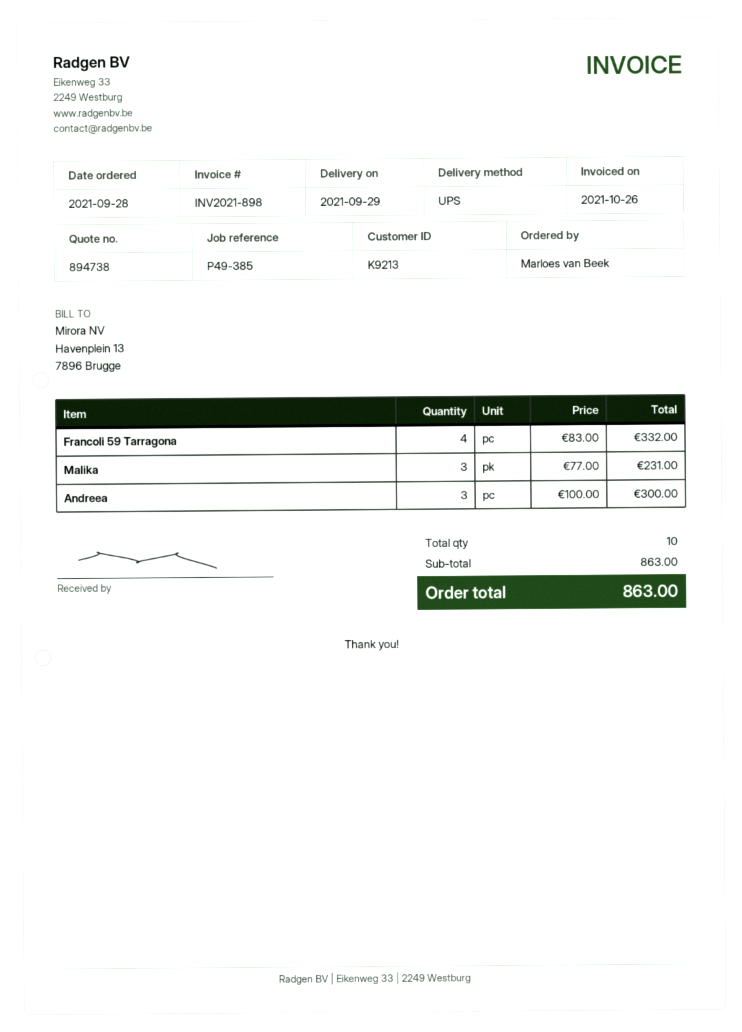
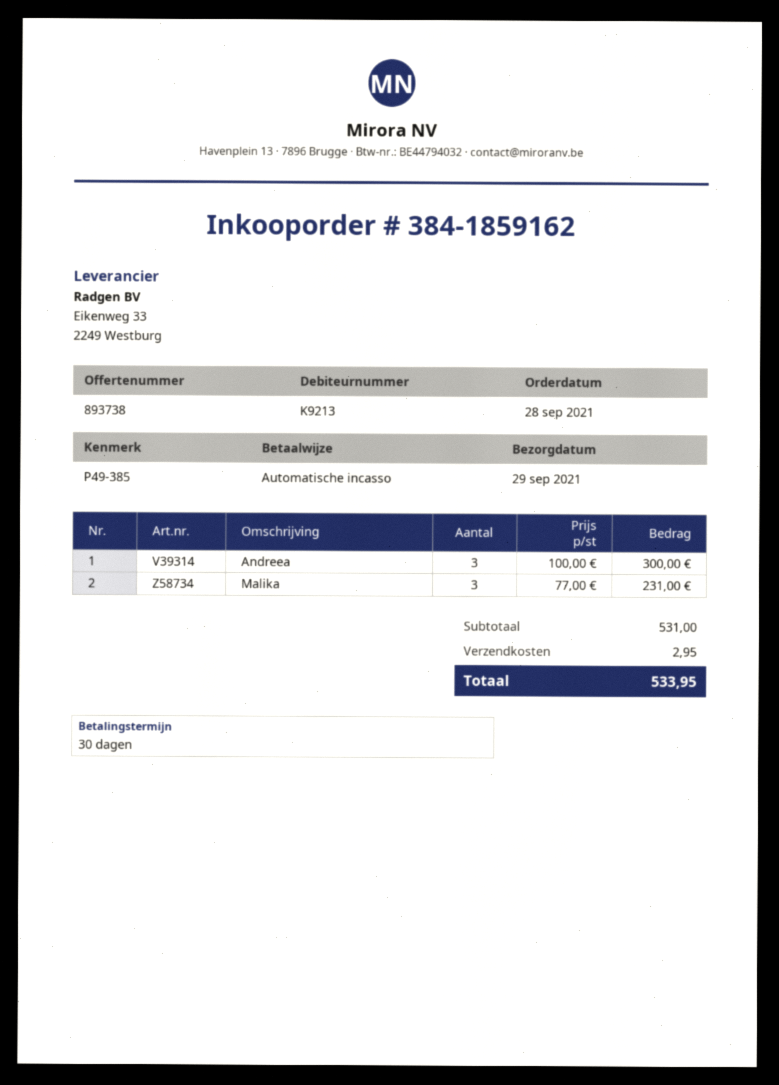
quote number: 894738 -> 893738
Francoli 59 Tarragona: 4 x 83.00 = 332.00 -> none
subtotal: 863.00 -> 531.00
shipping: none -> 2.95
total: 863.00 -> 533.95

